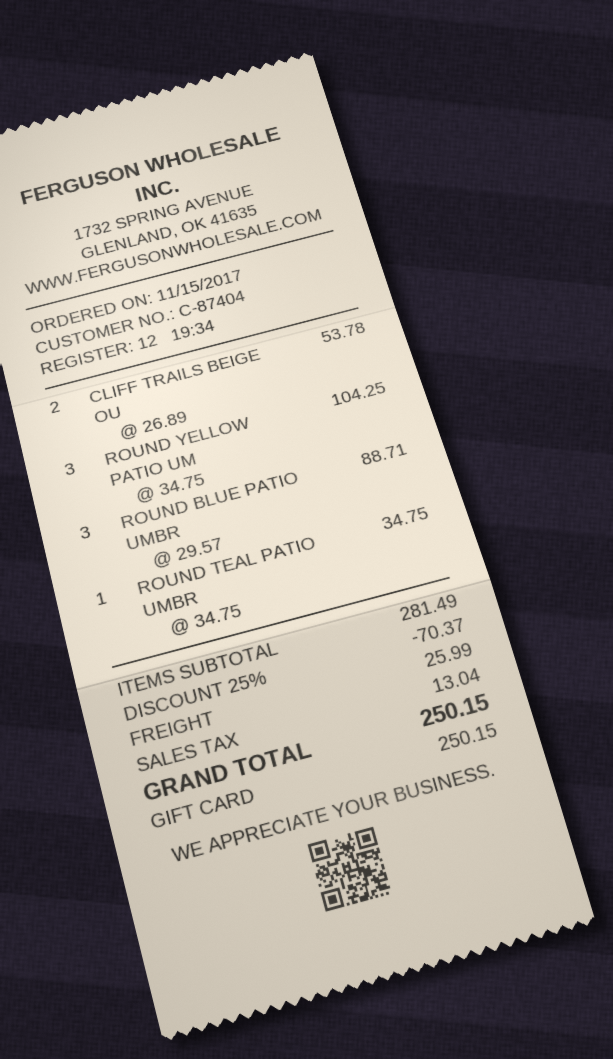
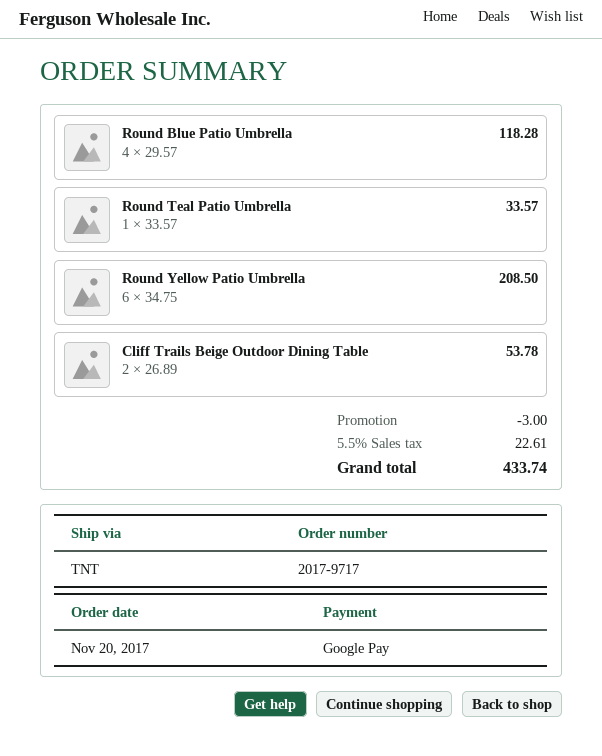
order date: 2017-11-15 -> 2017-11-20
payment method: gift card -> Google Pay
ROUND YELLOW PATIO UM: 3 x 34.75 = 104.25 -> 6 x 34.75 = 208.50
ROUND BLUE PATIO UMBR: 3 x 29.57 = 88.71 -> 4 x 29.57 = 118.28
ROUND TEAL PATIO UMBR: 1 x 34.75 = 34.75 -> 1 x 33.57 = 33.57
discount: 70.37 -> 3.00
shipping: 25.99 -> none
tax: 13.04 -> 22.61
total: 250.15 -> 433.74

